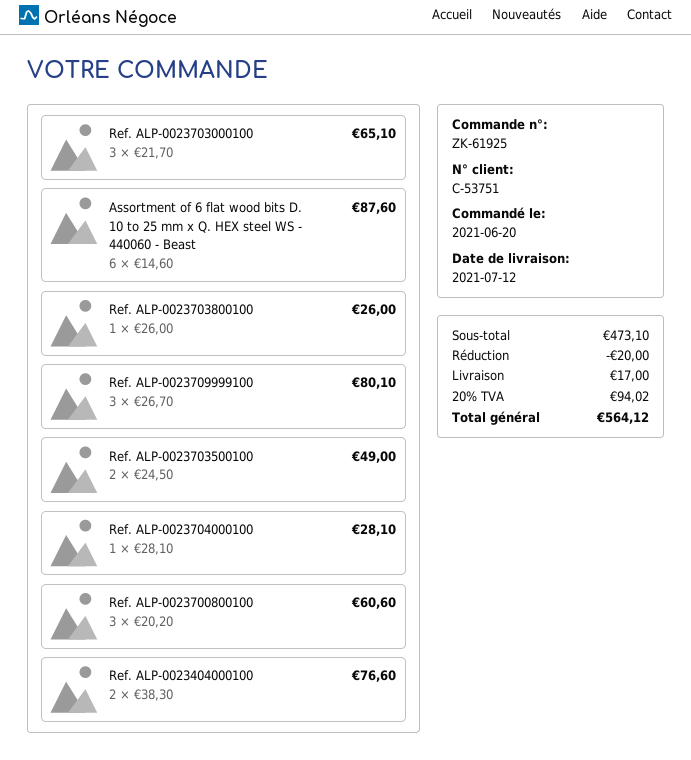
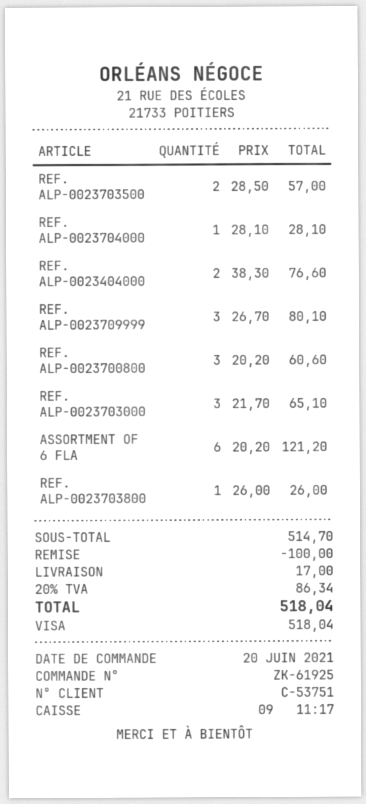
Assortment of 6 flat wood bits D. 10 to 25 mm x Q. HEX steel WS - 440060 - Beast: 6 x 14.60 = 87.60 -> 6 x 20.20 = 121.20
Ref. ALP-0023703500100: 2 x 24.50 = 49.00 -> 2 x 28.50 = 57.00
subtotal: 473.10 -> 514.70
discount: 20.00 -> 100.00
tax: 20% = 94.02 -> 20% = 86.34
total: 564.12 -> 518.04

